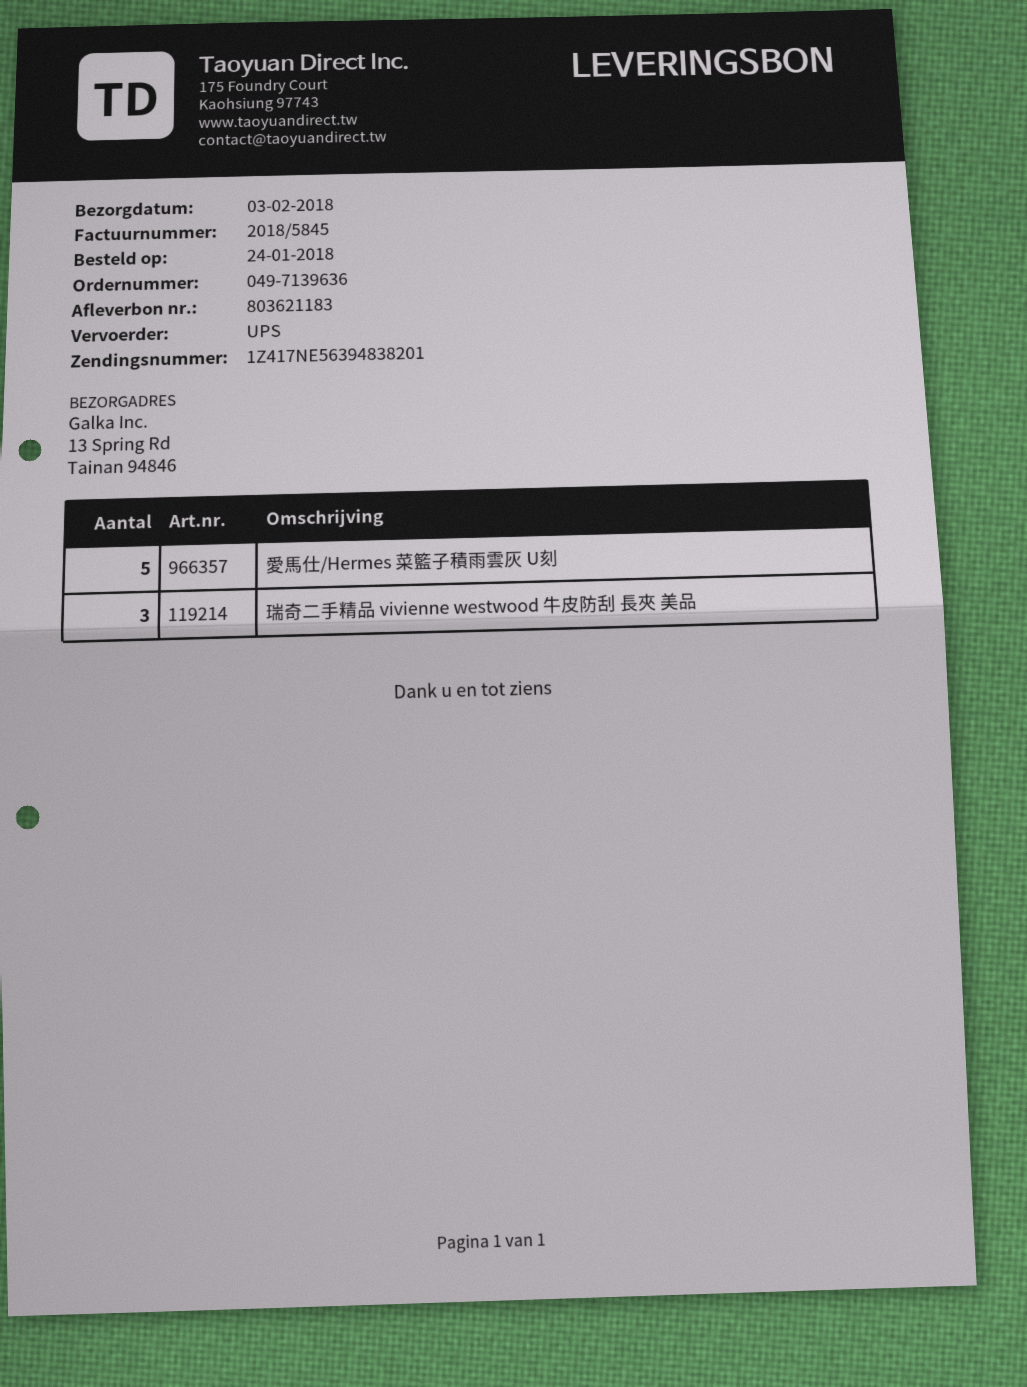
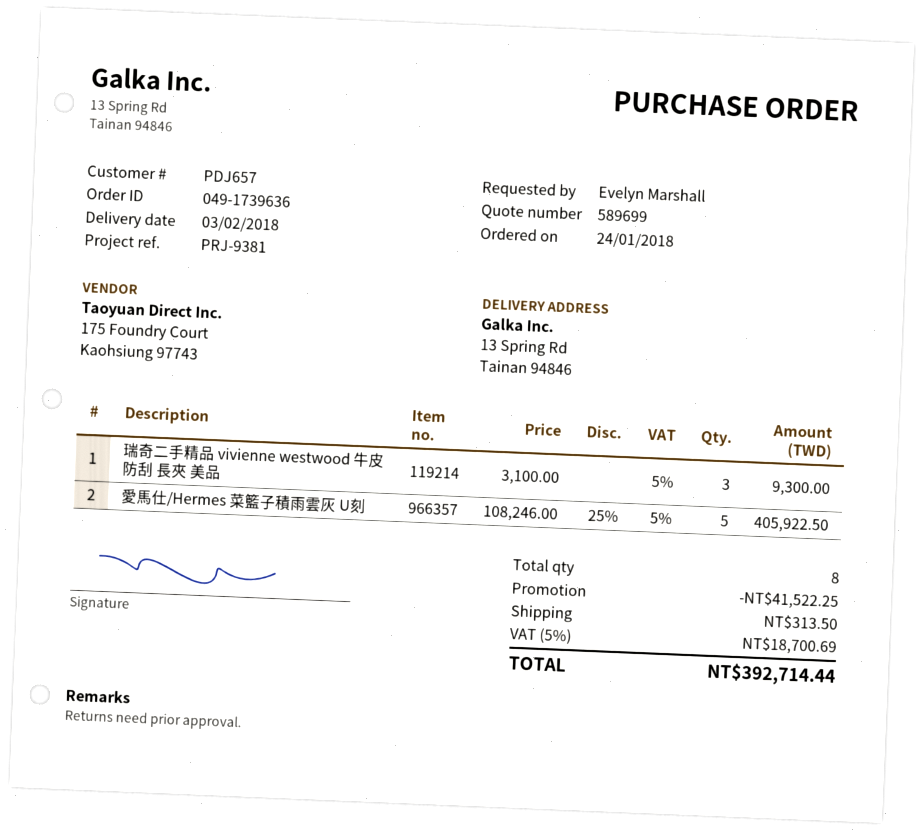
order number: 049-7139636 -> 049-1739636

